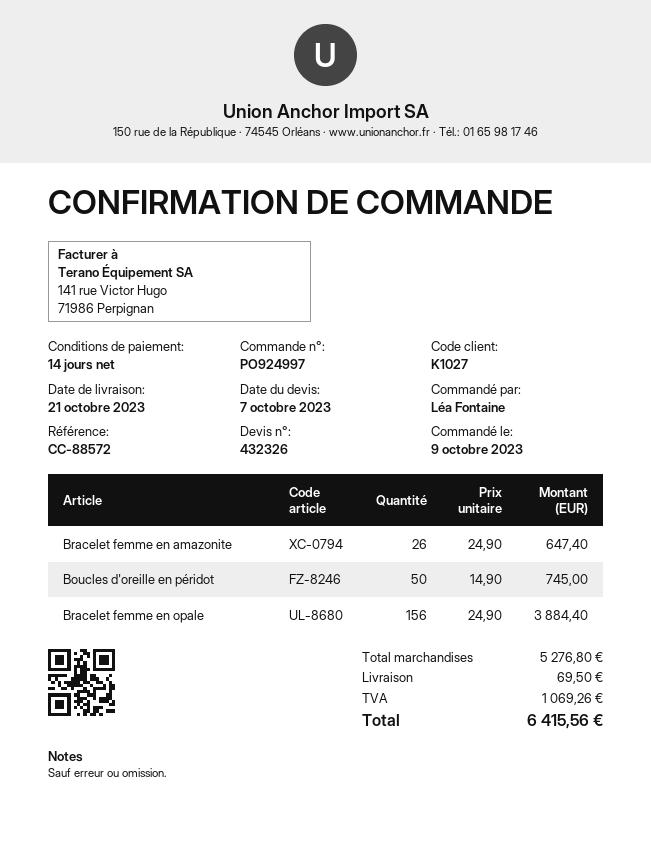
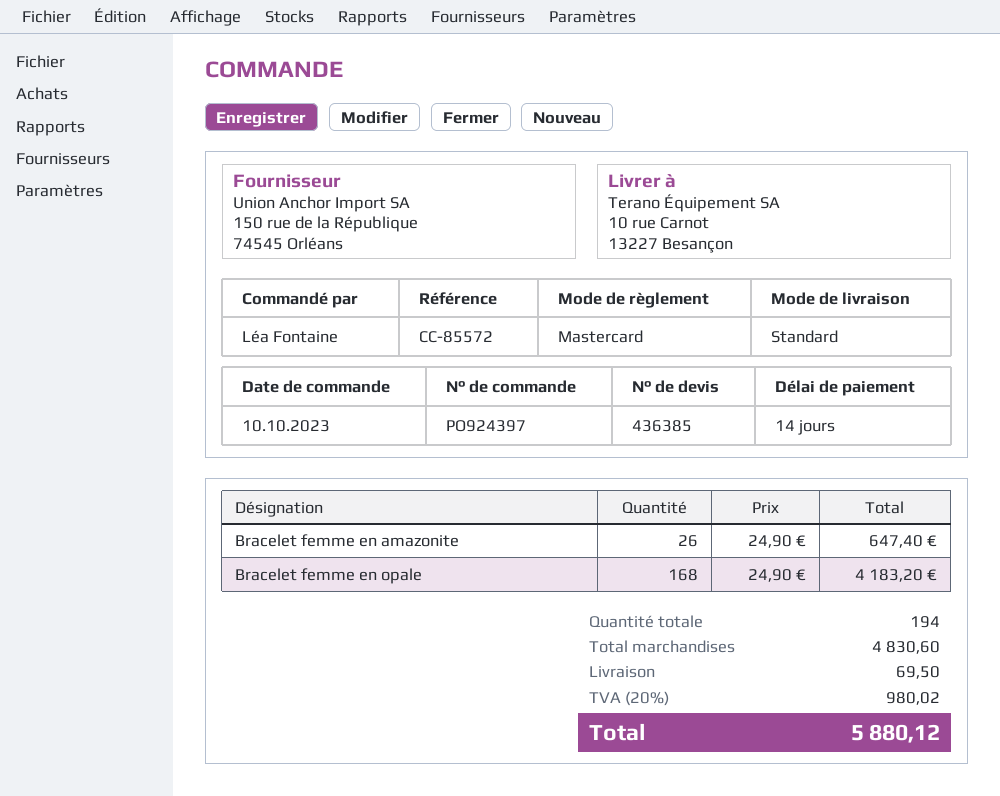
quote number: 432326 -> 436385
order number: PO924997 -> PO924397
order date: 2023-10-09 -> 2023-10-10
reference: CC-88572 -> CC-85572
Boucles d'oreille en péridot: 50 x 14.90 = 745.00 -> none
Bracelet femme en opale: 156 x 24.90 = 3884.40 -> 168 x 24.90 = 4183.20
subtotal: 5276.80 -> 4830.60
tax: 1069.26 -> 980.02
total: 6415.56 -> 5880.12

